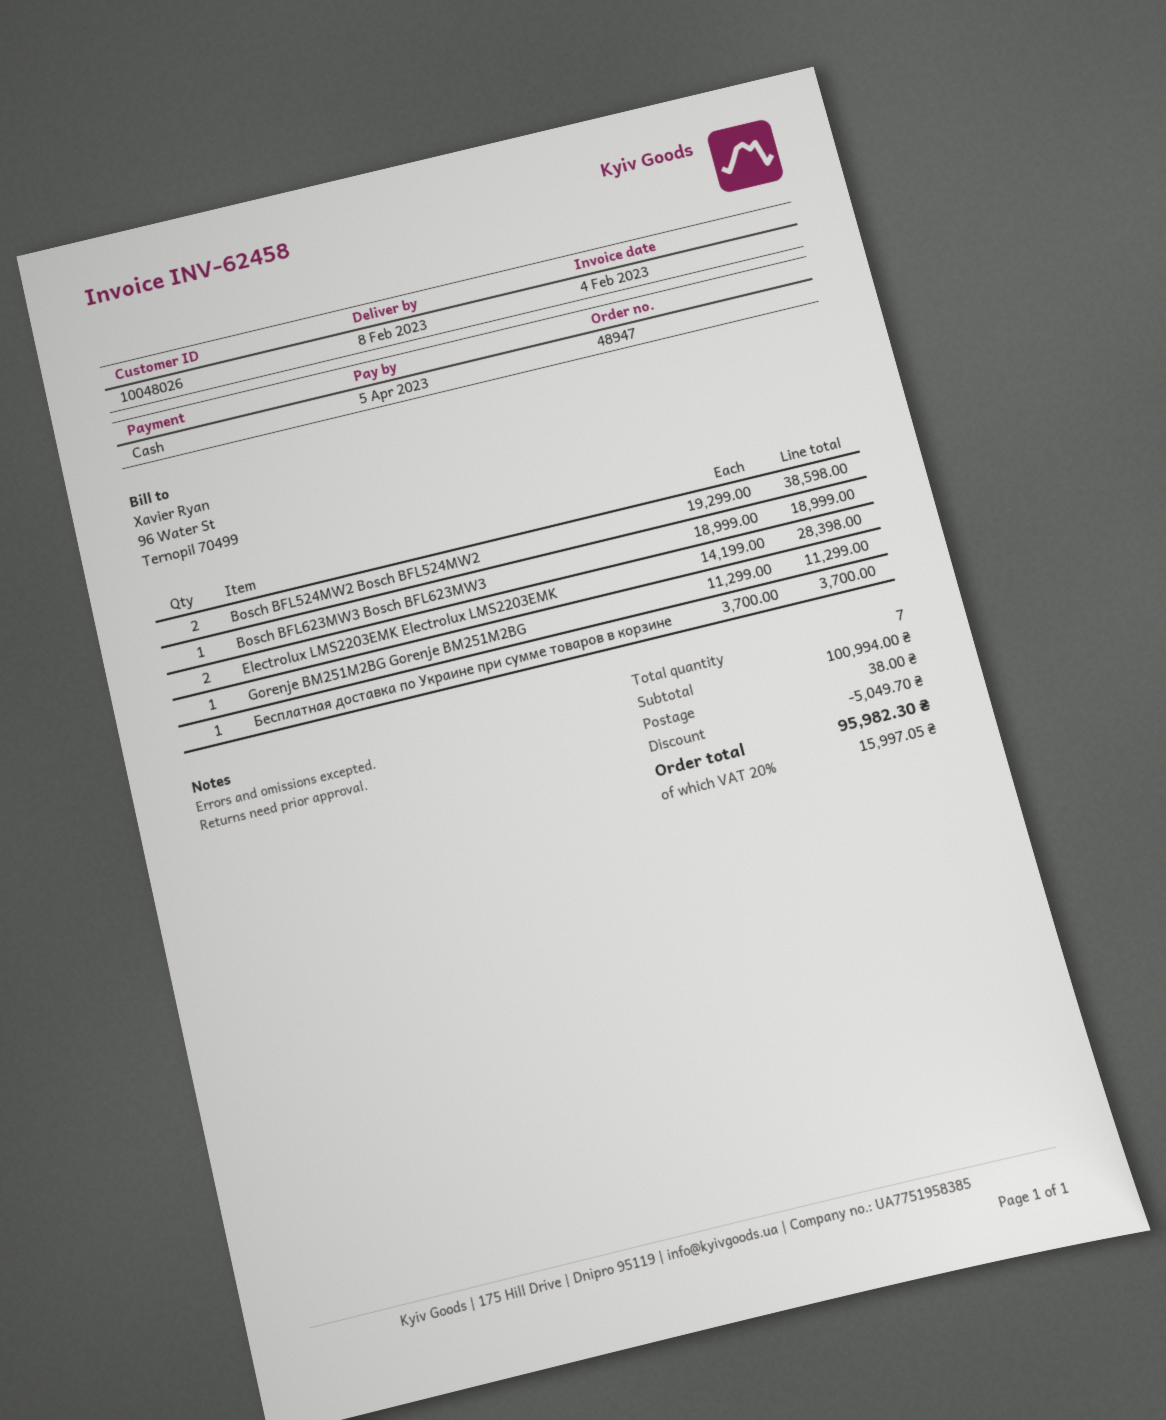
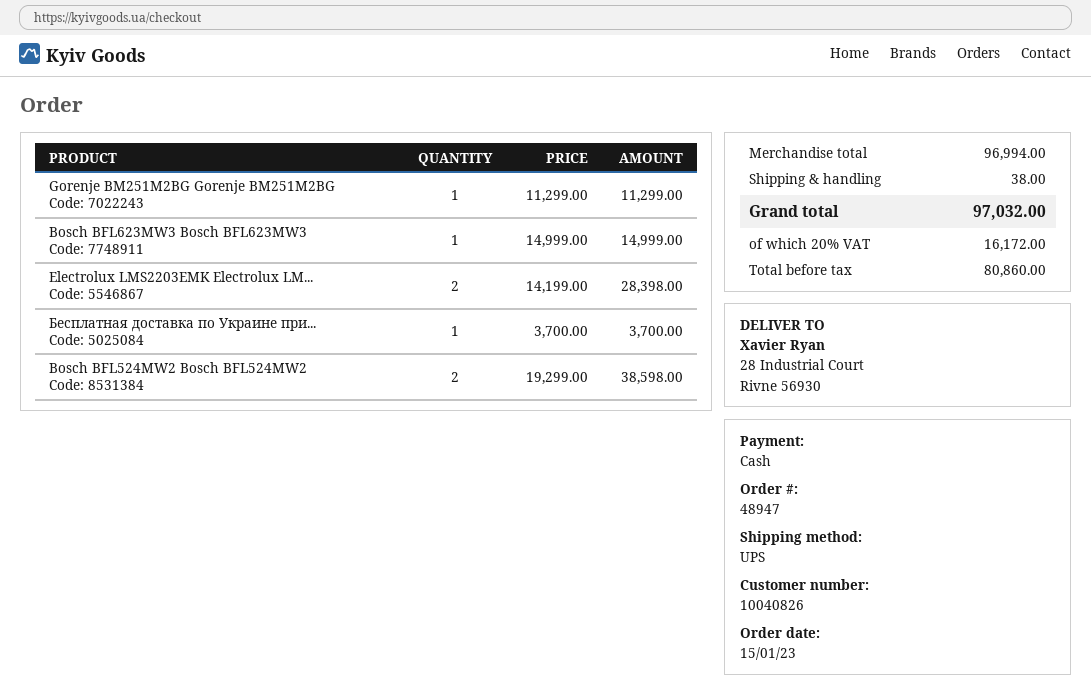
customer number: 10048026 -> 10040826
Bosch BFL623MW3 Bosch BFL623MW3: 1 x 18999.00 = 18999.00 -> 1 x 14999.00 = 14999.00
subtotal: 100994.00 -> 96994.00
discount: 5049.70 -> none
tax: 20% = 15997.05 -> 20% = 16172.00
total: 95982.30 -> 97032.00

